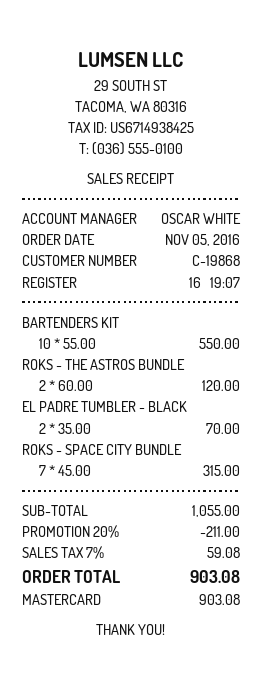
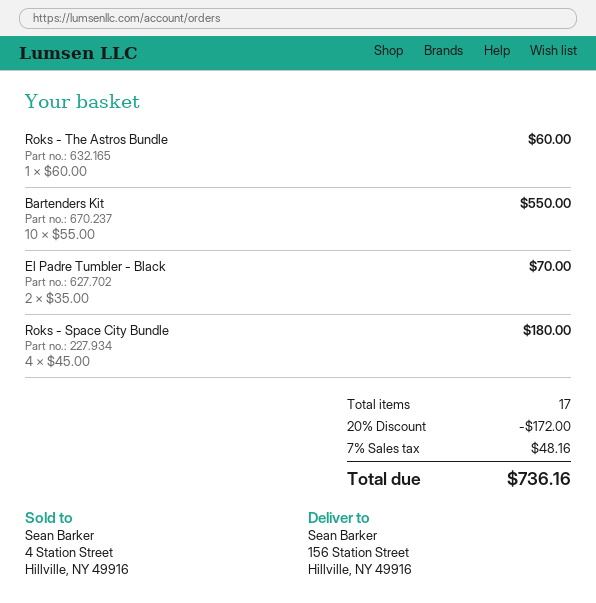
ROKS - THE ASTROS BUNDLE: 2 x 60.00 = 120.00 -> 1 x 60.00 = 60.00
ROKS - SPACE CITY BUNDLE: 7 x 45.00 = 315.00 -> 4 x 45.00 = 180.00
discount: 20% = 211.00 -> 20% = 172.00
tax: 7% = 59.08 -> 7% = 48.16
total: 903.08 -> 736.16

